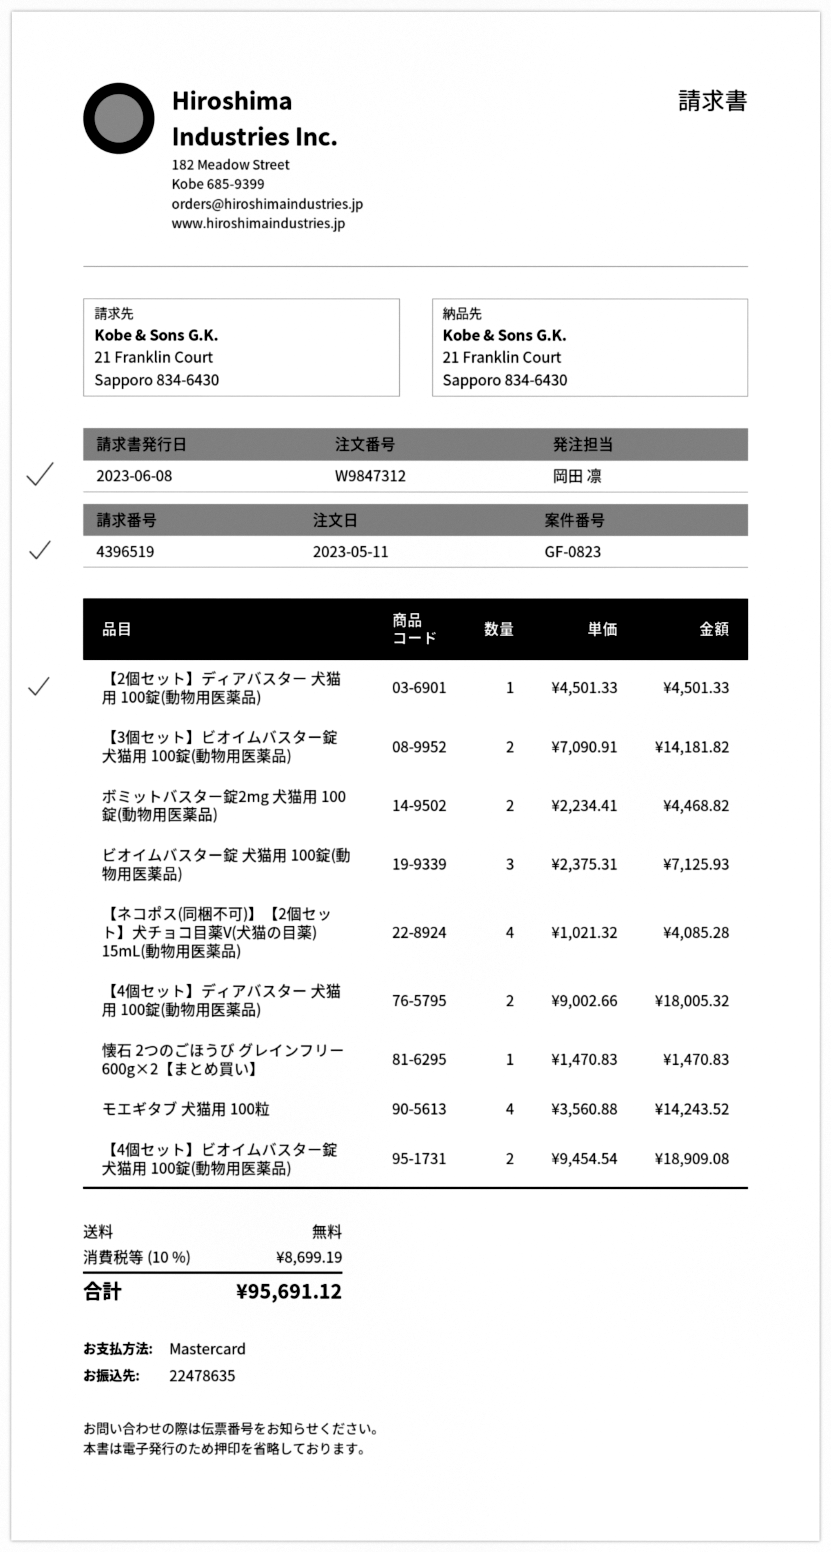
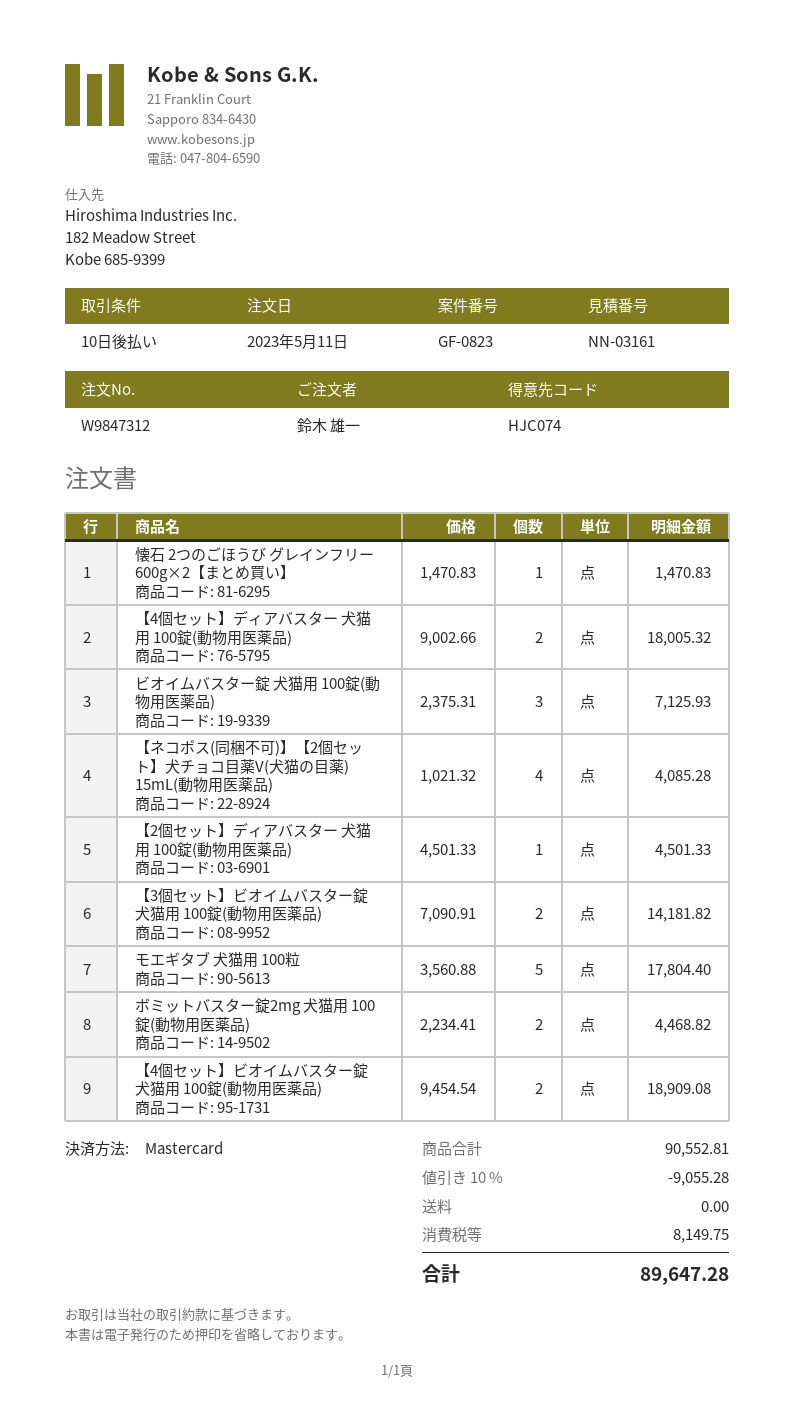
ordered by: 岡田 凛 -> 鈴木 雄一
モエギタブ 犬猫用 100粒: 4 x 3560.88 = 14243.52 -> 5 x 3560.88 = 17804.40
discount: none -> 10% = 9055.28
tax: 8699.19 -> 8149.75
total: 95691.12 -> 89647.28

